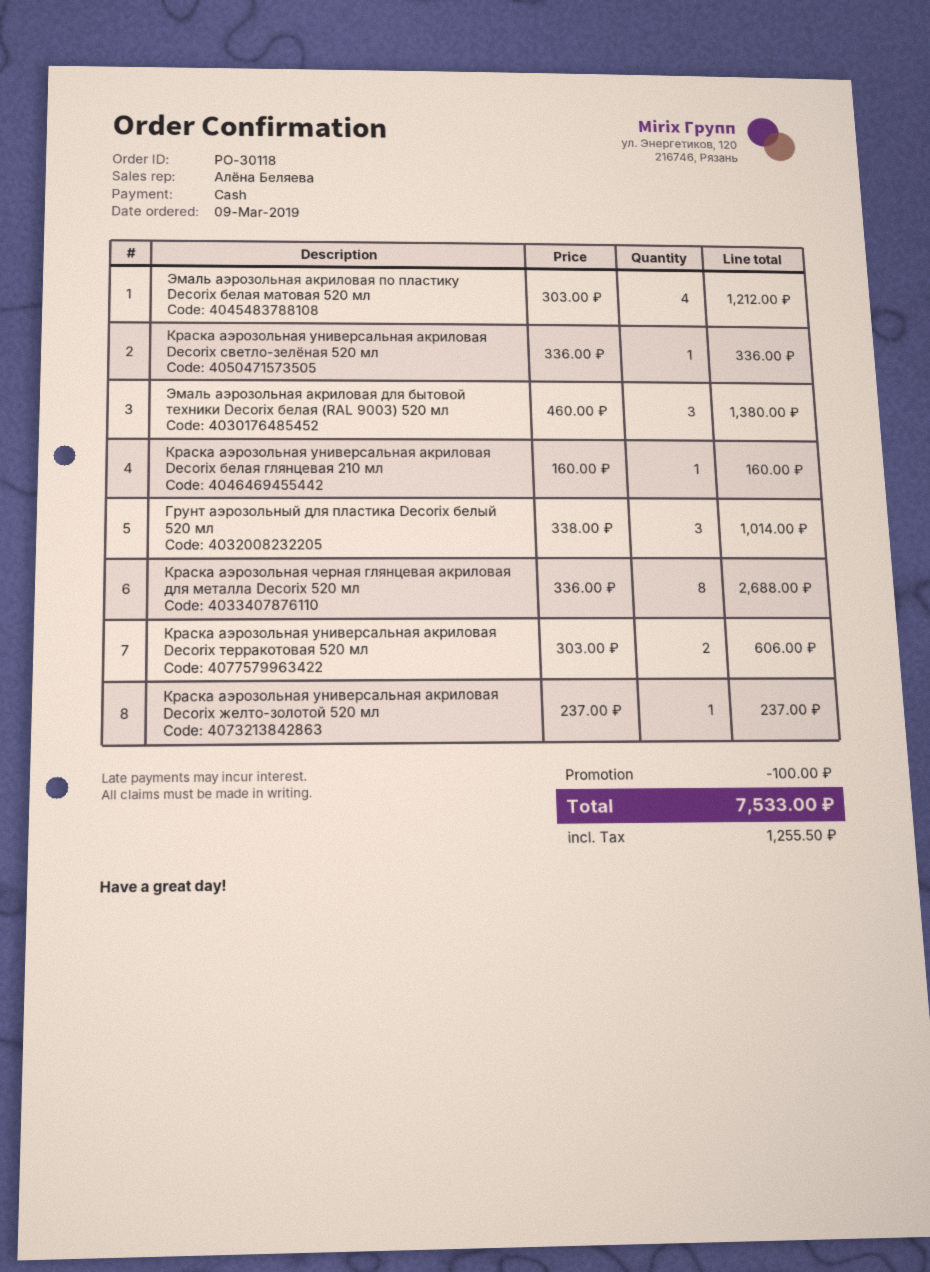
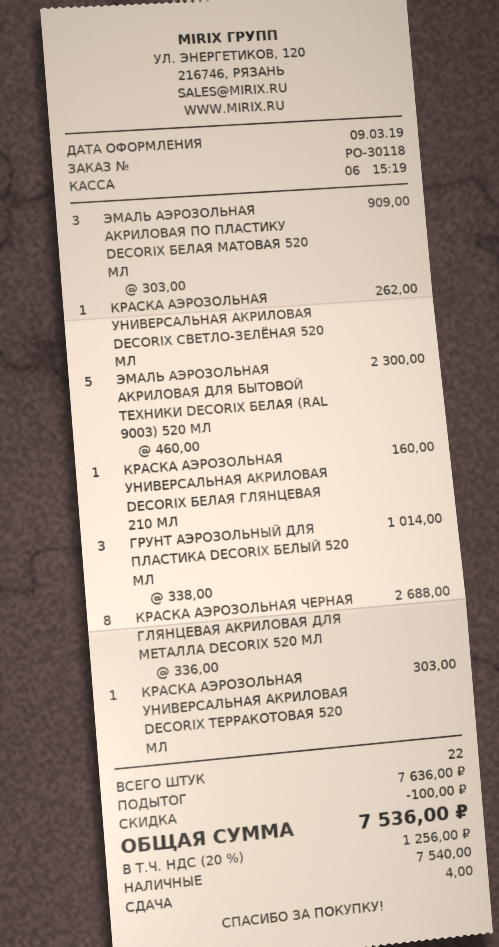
Эмаль аэрозольная акриловая по пластику Decorix белая матовая 520 мл: 4 x 303.00 = 1212.00 -> 3 x 303.00 = 909.00
Краска аэрозольная универсальная акриловая Decorix светло-зелёная 520 мл: 1 x 336.00 = 336.00 -> 1 x 262.00 = 262.00
Эмаль аэрозольная акриловая для бытовой техники Decorix белая (RAL 9003) 520 мл: 3 x 460.00 = 1380.00 -> 5 x 460.00 = 2300.00
Краска аэрозольная универсальная акриловая Decorix терракотовая 520 мл: 2 x 303.00 = 606.00 -> 1 x 303.00 = 303.00
Краска аэрозольная универсальная акриловая Decorix желто-золотой 520 мл: 1 x 237.00 = 237.00 -> none
tax: 1255.50 -> 1256.00
total: 7533.00 -> 7536.00

